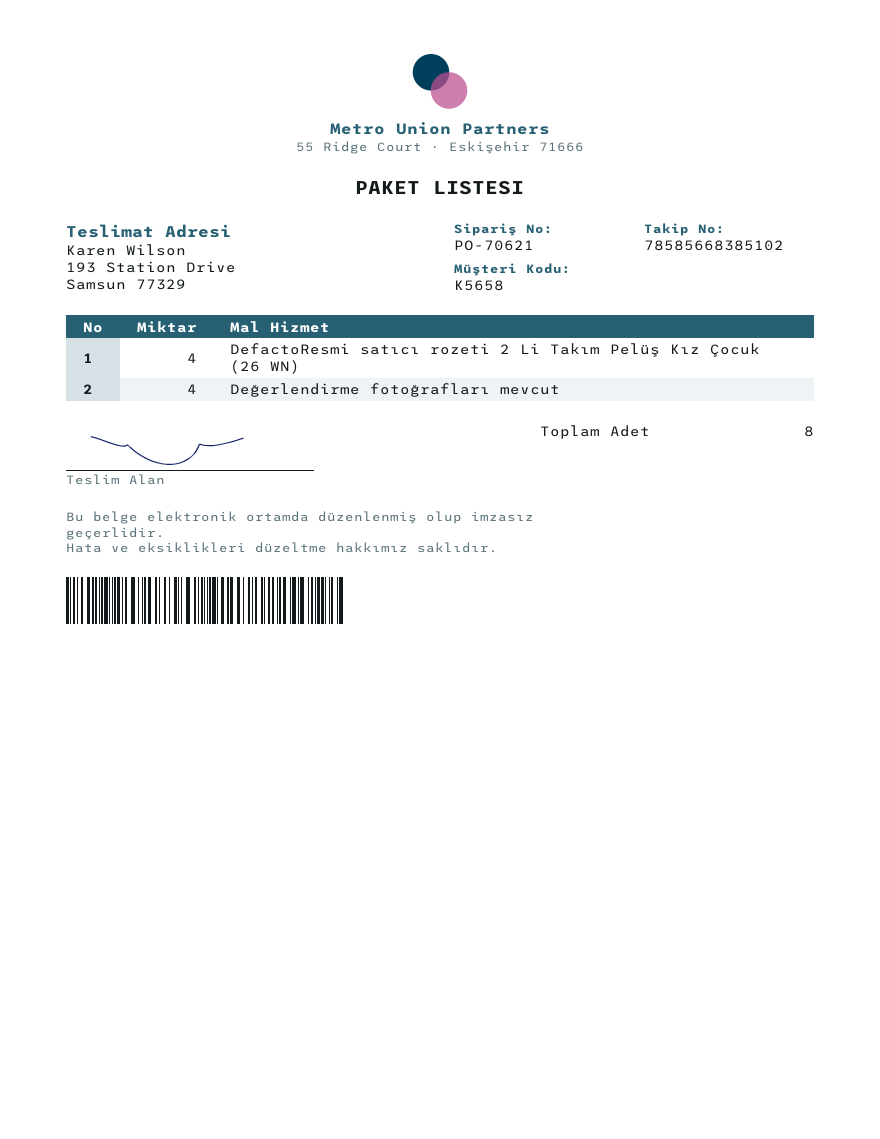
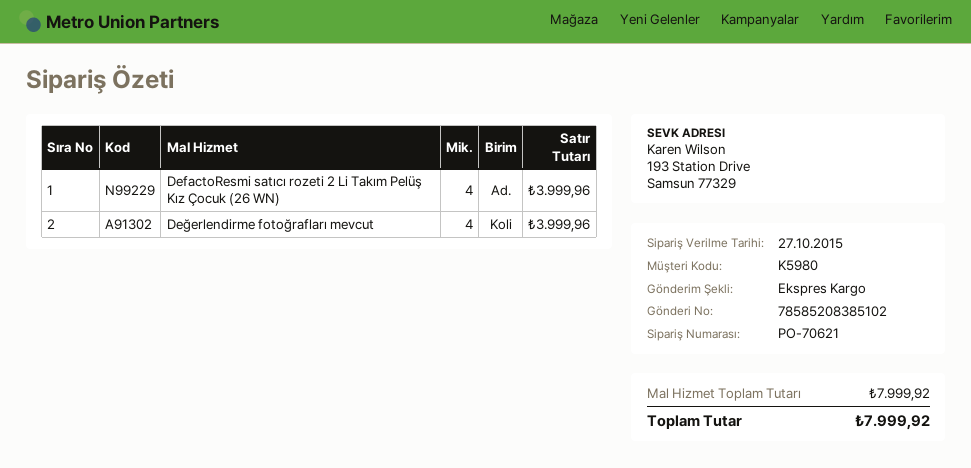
customer number: K5658 -> K5980
tracking number: 78585668385102 -> 78585208385102

